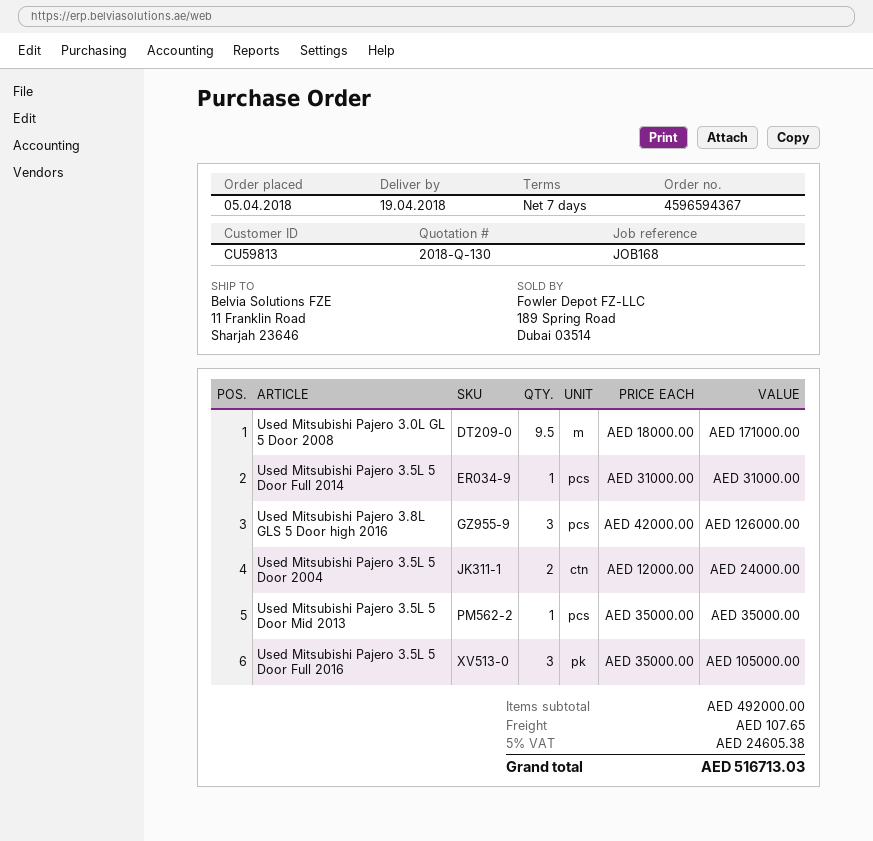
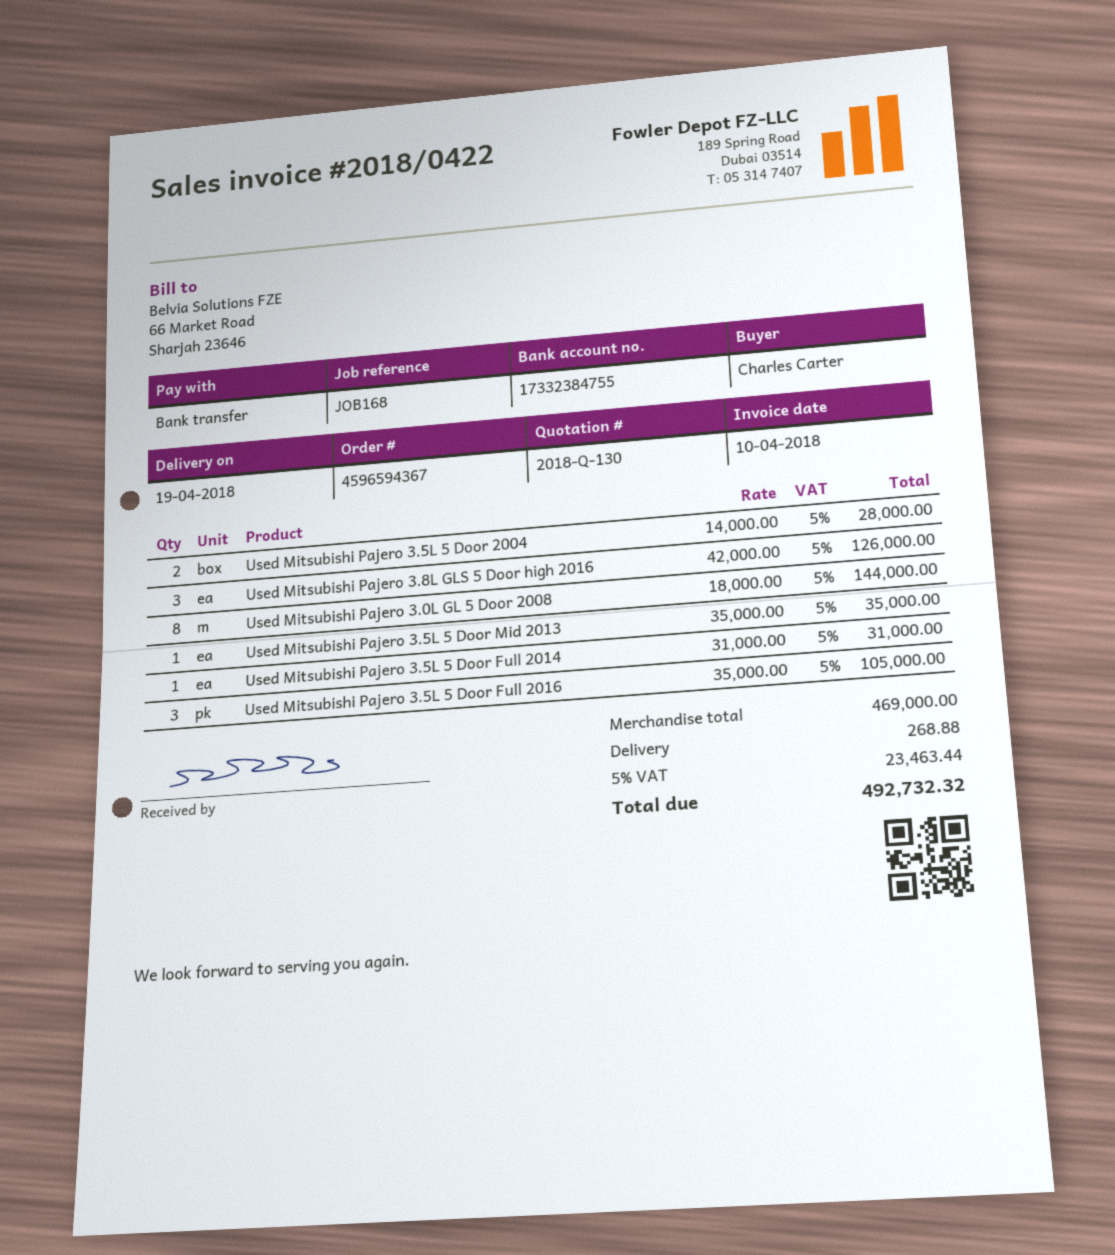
Used Mitsubishi Pajero 3.0L GL 5 Door 2008: 9.5 x 18000.00 = 171000.00 -> 8 x 18000.00 = 144000.00
Used Mitsubishi Pajero 3.5L 5 Door 2004: 2 x 12000.00 = 24000.00 -> 2 x 14000.00 = 28000.00
subtotal: 492000.00 -> 469000.00
shipping: 107.65 -> 268.88
tax: 5% = 24605.38 -> 5% = 23463.44
total: 516713.03 -> 492732.32

